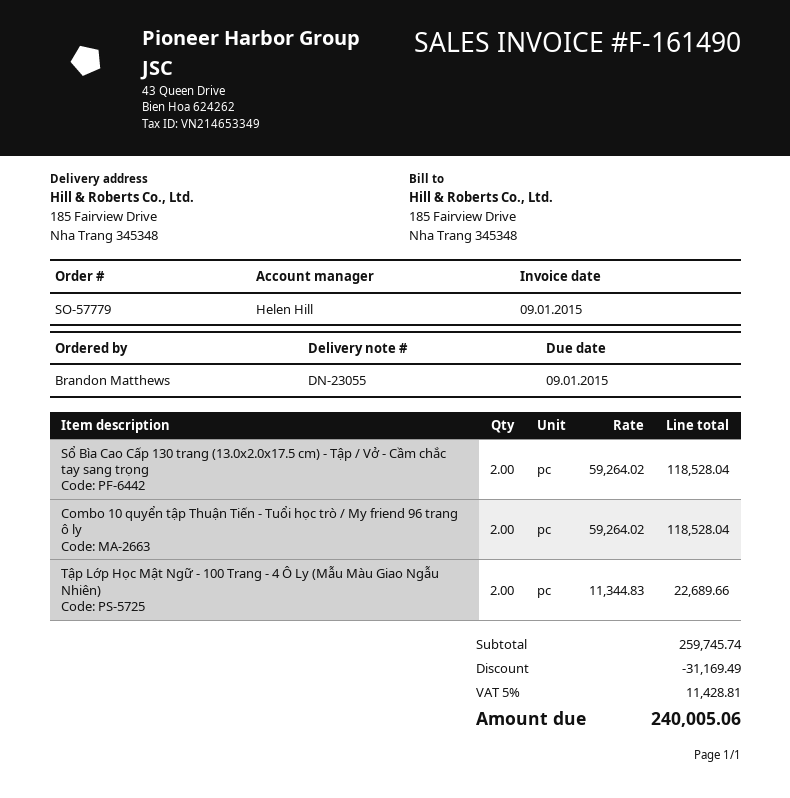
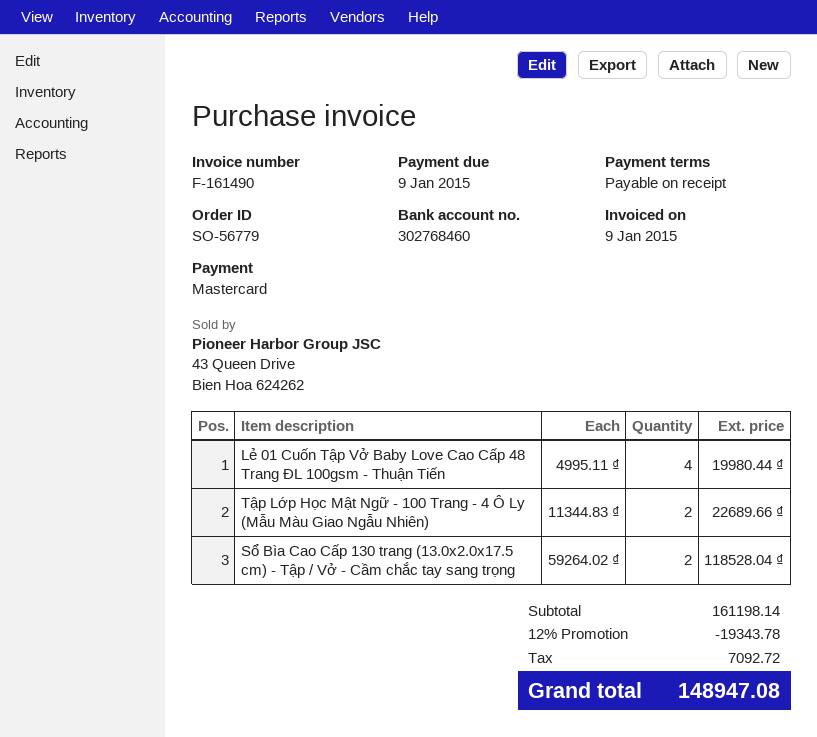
order number: SO-57779 -> SO-56779
Combo 10 quyển tập Thuận Tiến - Tuổi học trò / My friend 96 trang ô ly: 2 x 59264.02 = 118528.04 -> none
Lẻ 01 Cuốn Tập Vở Baby Love Cao Cấp 48 Trang ĐL 100gsm - Thuận Tiến: none -> 4 x 4995.11 = 19980.44
subtotal: 259745.74 -> 161198.14
discount: 31169.49 -> 19343.78
tax: 11428.81 -> 7092.72
total: 240005.06 -> 148947.08

